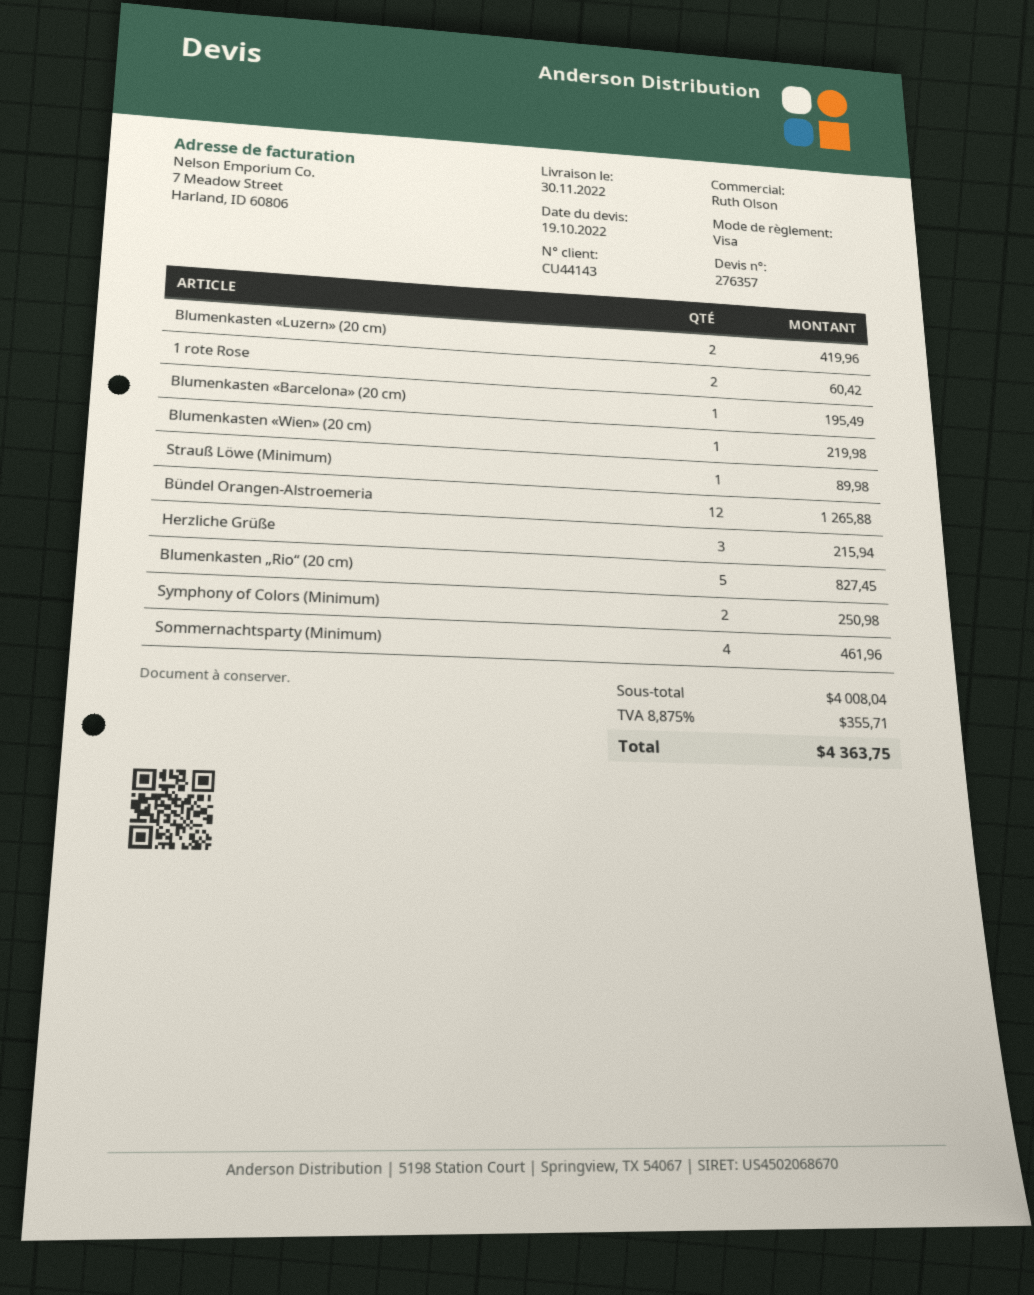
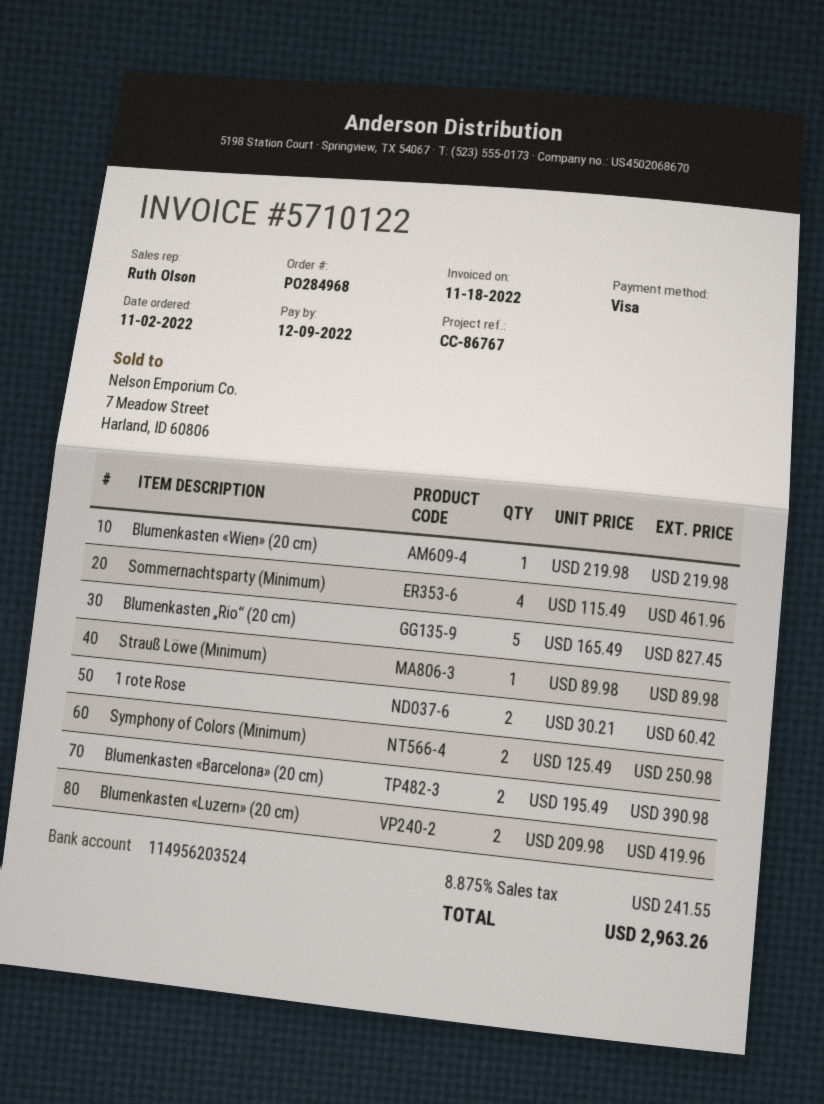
Blumenkasten «Barcelona» (20 cm): 1 for 195.49 -> 2 for 390.98
Bündel Orangen-Alstroemeria: 12 for 1265.88 -> none
Herzliche Grüße: 3 for 215.94 -> none
tax: 8.875% = 355.71 -> 8.875% = 241.55
total: 4363.75 -> 2963.26

